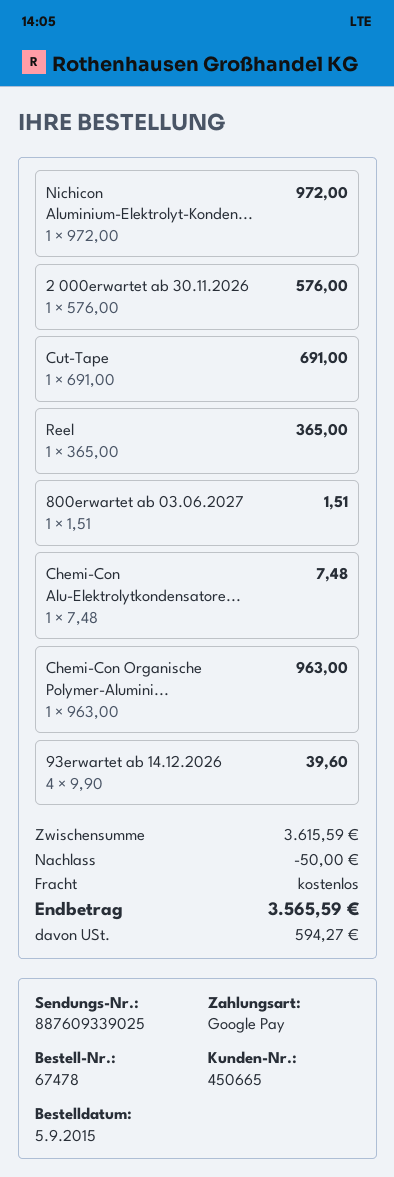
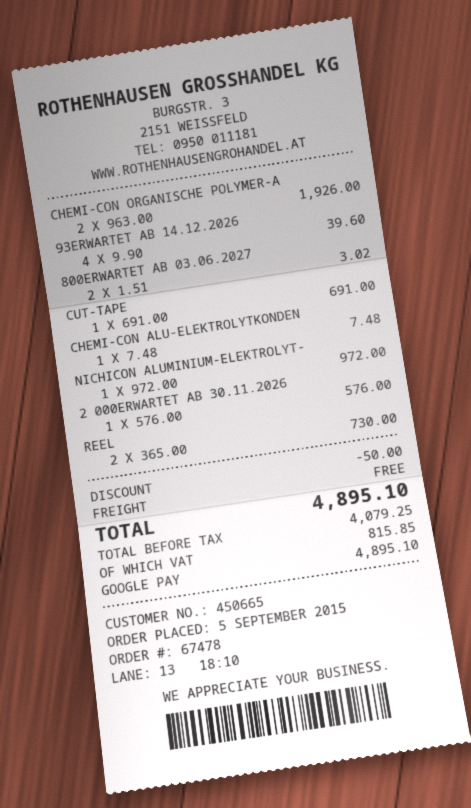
Reel: 1 x 365.00 = 365.00 -> 2 x 365.00 = 730.00
800erwartet ab 03.06.2027: 1 x 1.51 = 1.51 -> 2 x 1.51 = 3.02
Chemi-Con Organische Polymer-Alumini...: 1 x 963.00 = 963.00 -> 2 x 963.00 = 1926.00
tax: 594.27 -> 815.85
total: 3565.59 -> 4895.10

